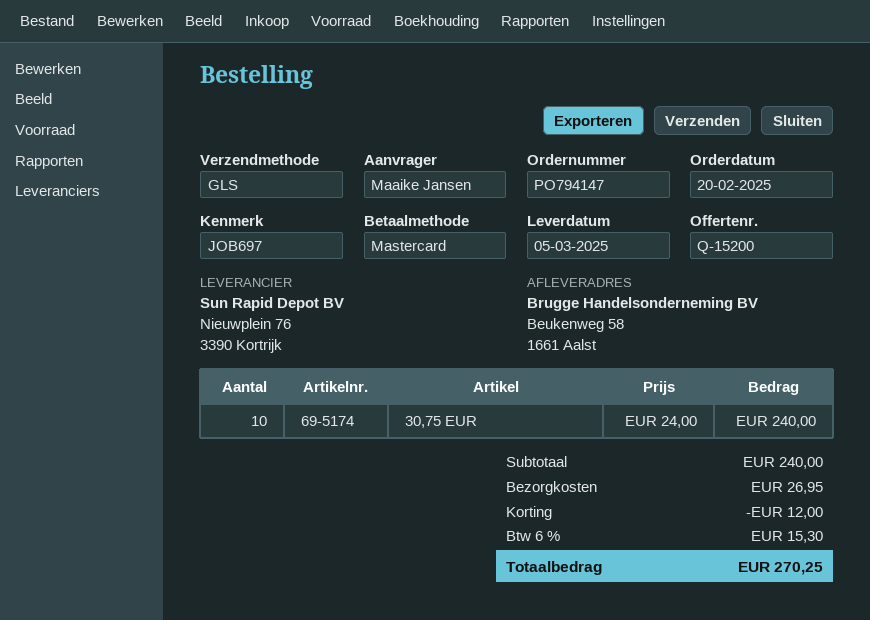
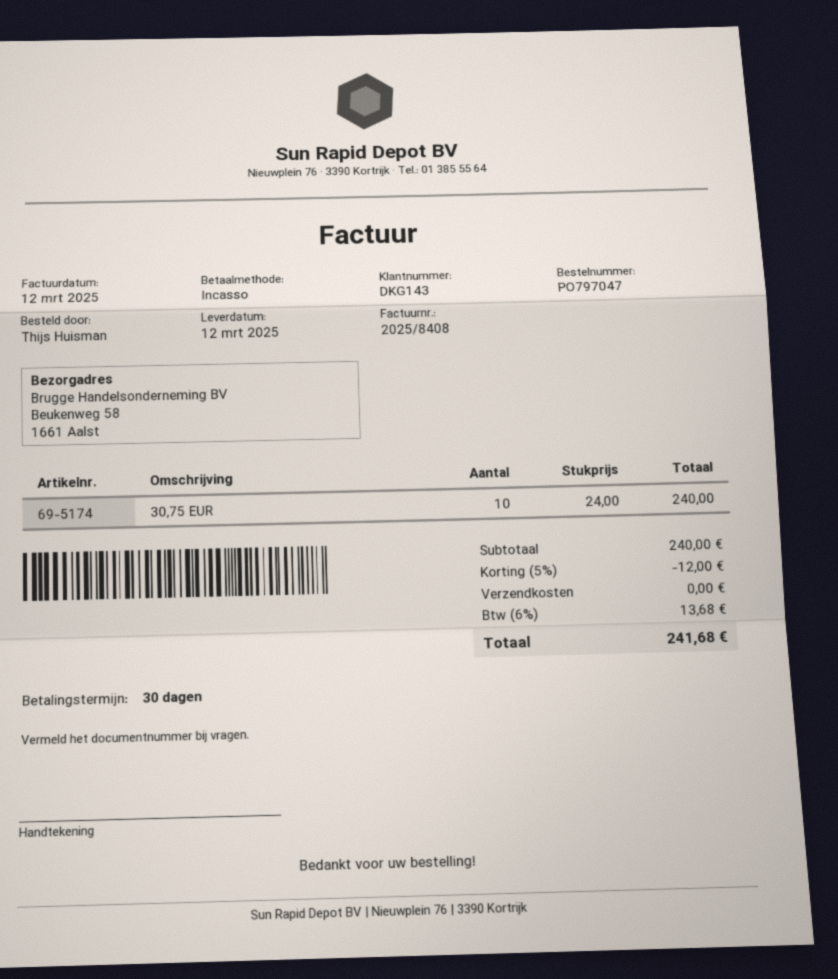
order number: PO794147 -> PO797047
delivery date: 2025-03-05 -> 2025-03-12
ordered by: Maaike Jansen -> Thijs Huisman
payment method: Mastercard -> direct debit
shipping: 26.95 -> 0.00
tax: 6% = 15.30 -> 6% = 13.68
total: 270.25 -> 241.68

